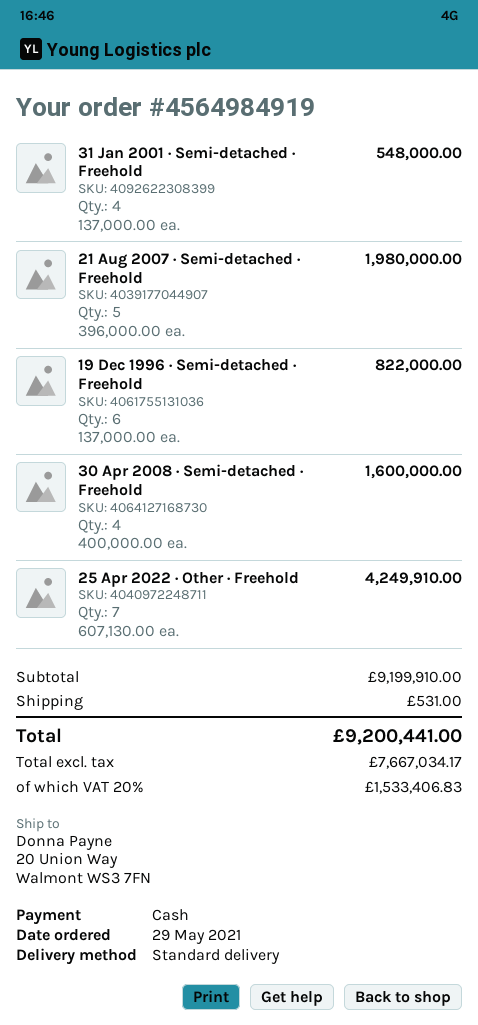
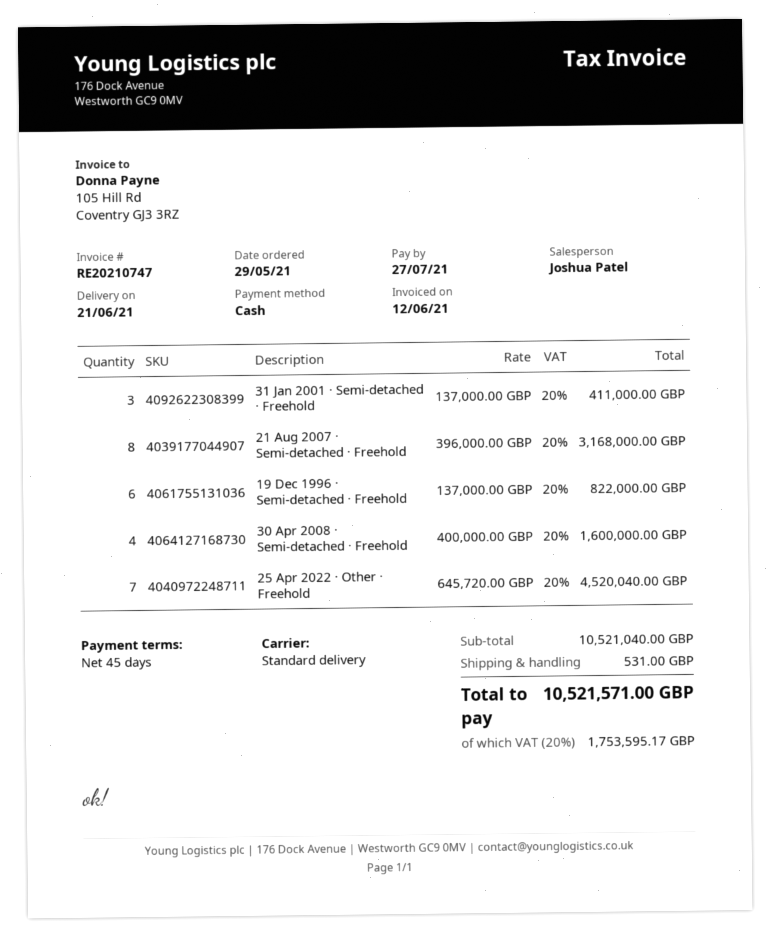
31 Jan 2001 · Semi-detached · Freehold: 4 x 137000.00 = 548000.00 -> 3 x 137000.00 = 411000.00
21 Aug 2007 · Semi-detached · Freehold: 5 x 396000.00 = 1980000.00 -> 8 x 396000.00 = 3168000.00
25 Apr 2022 · Other · Freehold: 7 x 607130.00 = 4249910.00 -> 7 x 645720.00 = 4520040.00
subtotal: 9199910.00 -> 10521040.00
tax: 20% = 1533406.83 -> 20% = 1753595.17
total: 9200441.00 -> 10521571.00

